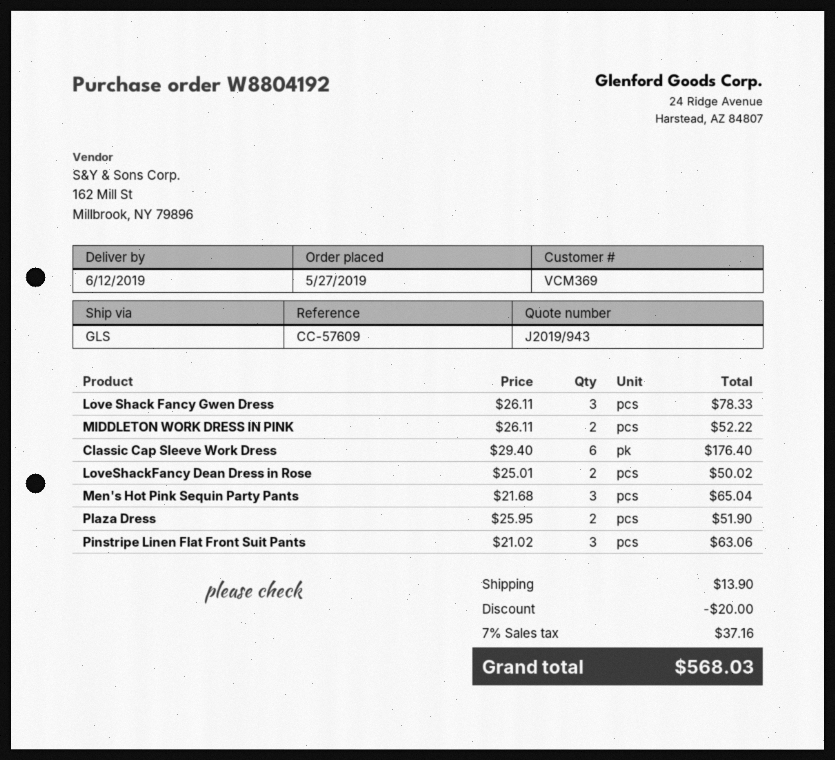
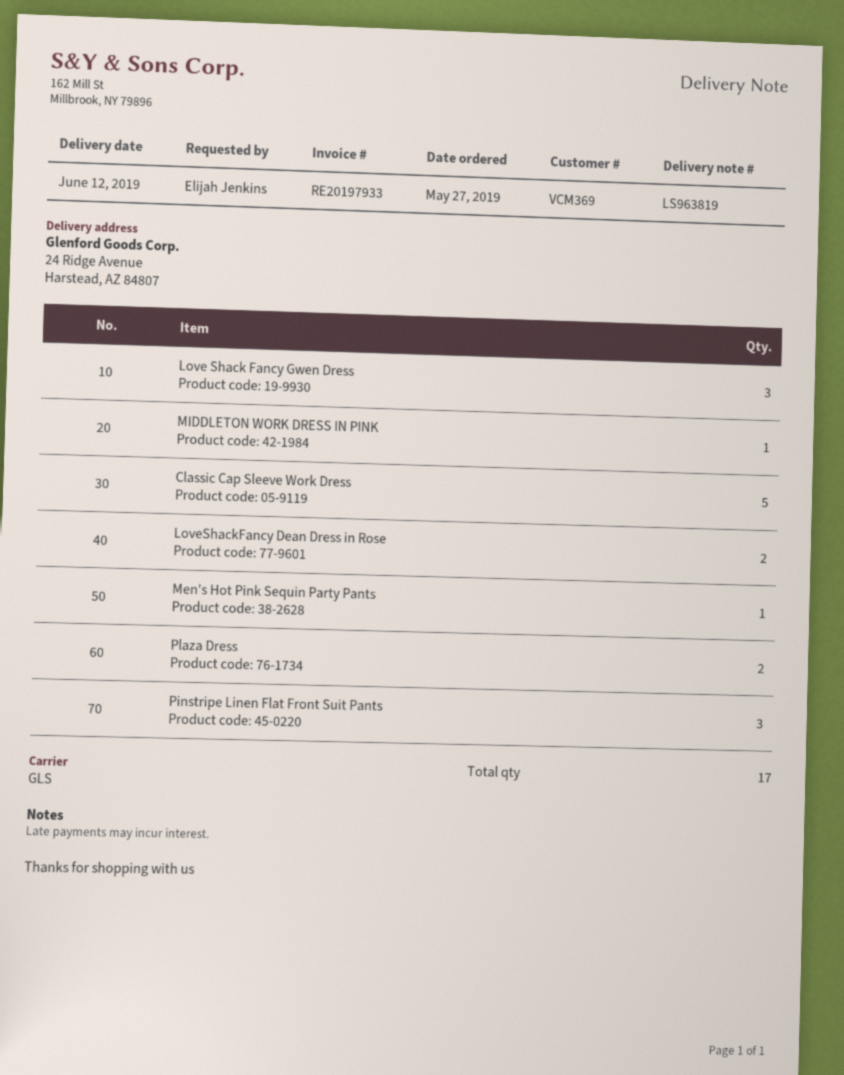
MIDDLETON WORK DRESS IN PINK: 2 -> 1
Classic Cap Sleeve Work Dress: 6 -> 5
Men's Hot Pink Sequin Party Pants: 3 -> 1

